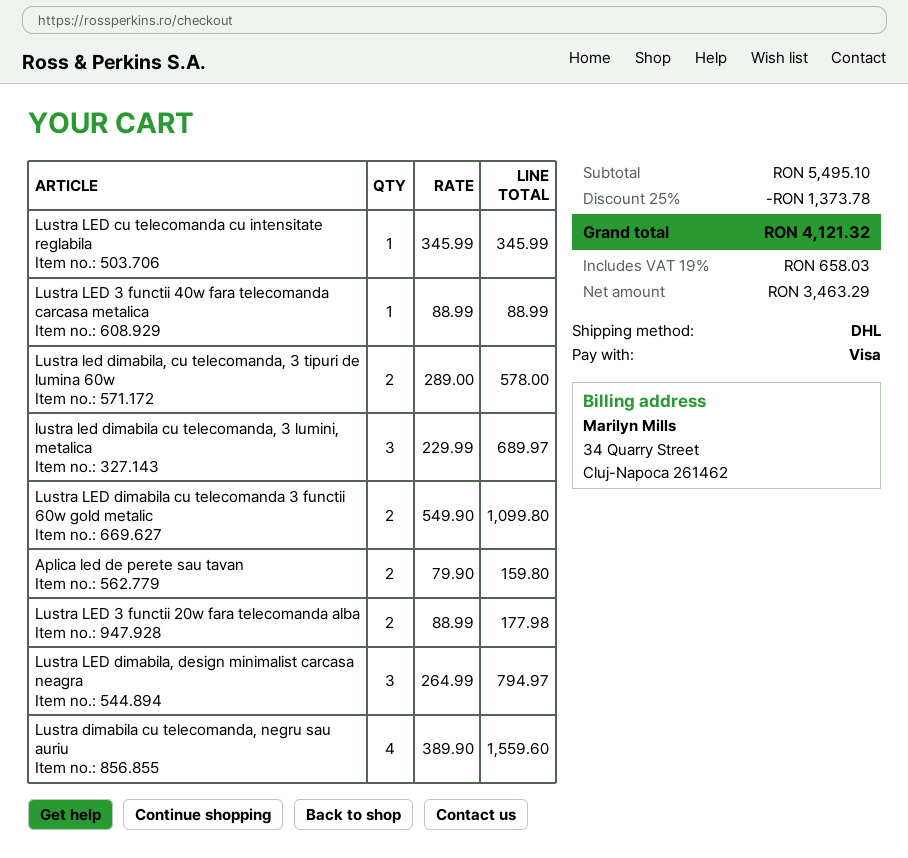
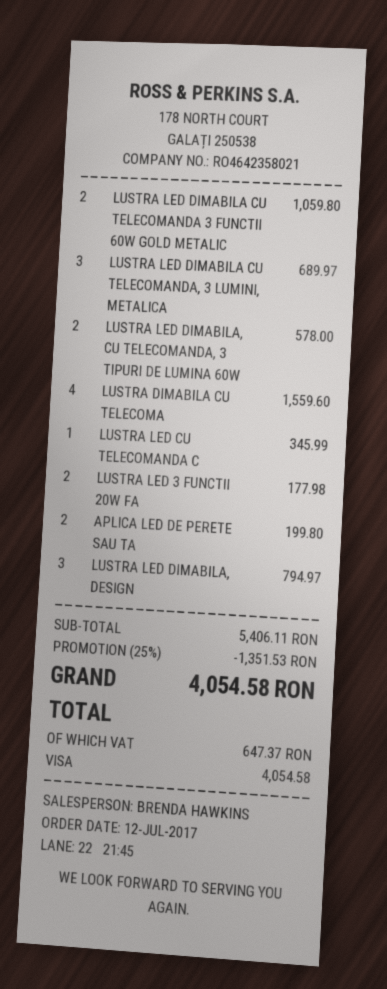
Lustra LED 3 functii 40w fara telecomanda carcasa metalica: 1 for 88.99 -> none
Lustra LED dimabila cu telecomanda 3 functii 60w gold metalic: 2 for 1099.80 -> 2 for 1059.80
Aplica led de perete sau tavan: 2 for 159.80 -> 2 for 199.80
subtotal: 5495.10 -> 5406.11
discount: 25% = 1373.78 -> 25% = 1351.53
tax: 658.03 -> 647.37
total: 4121.32 -> 4054.58

